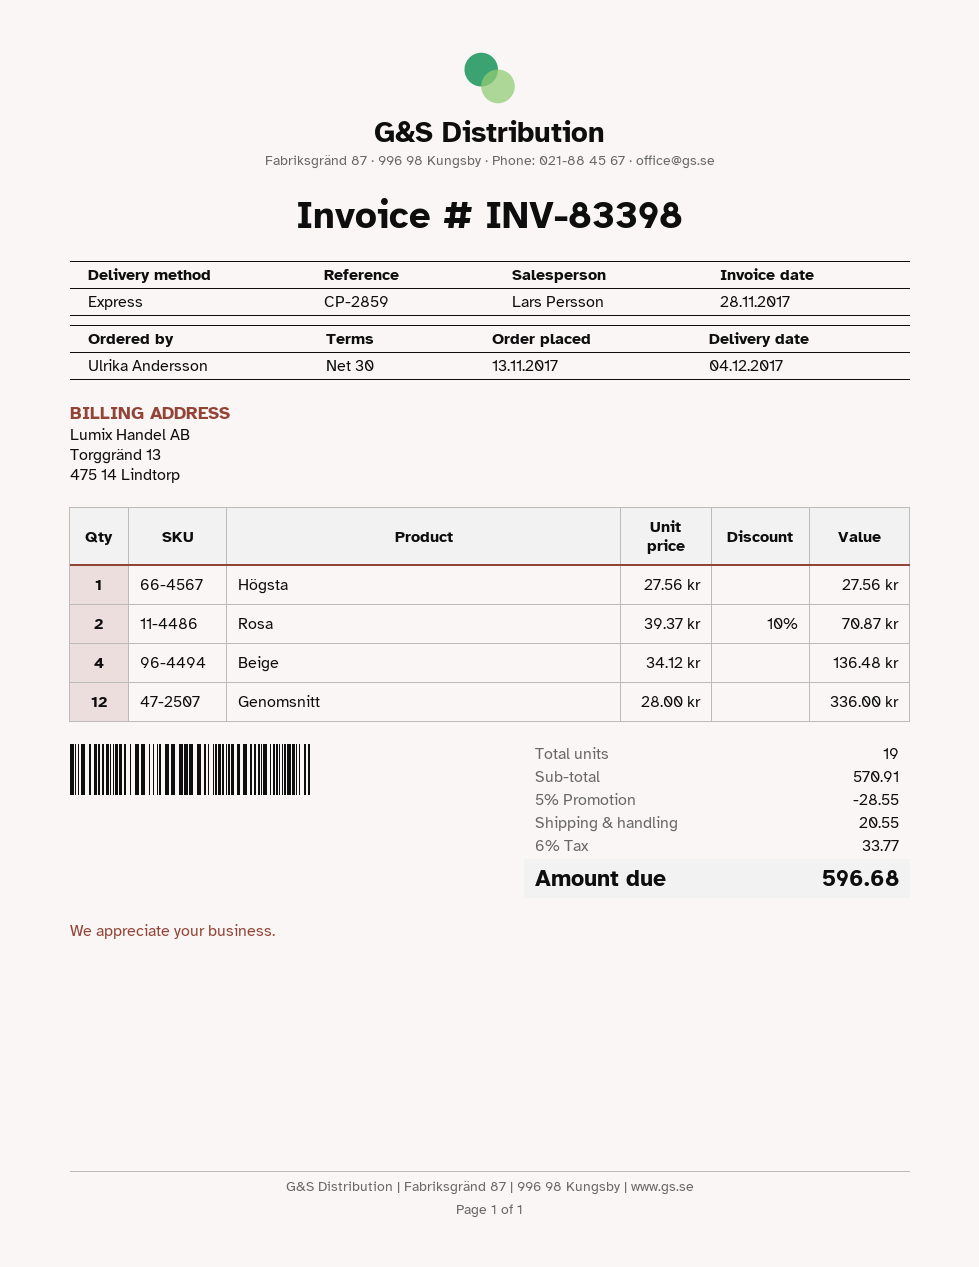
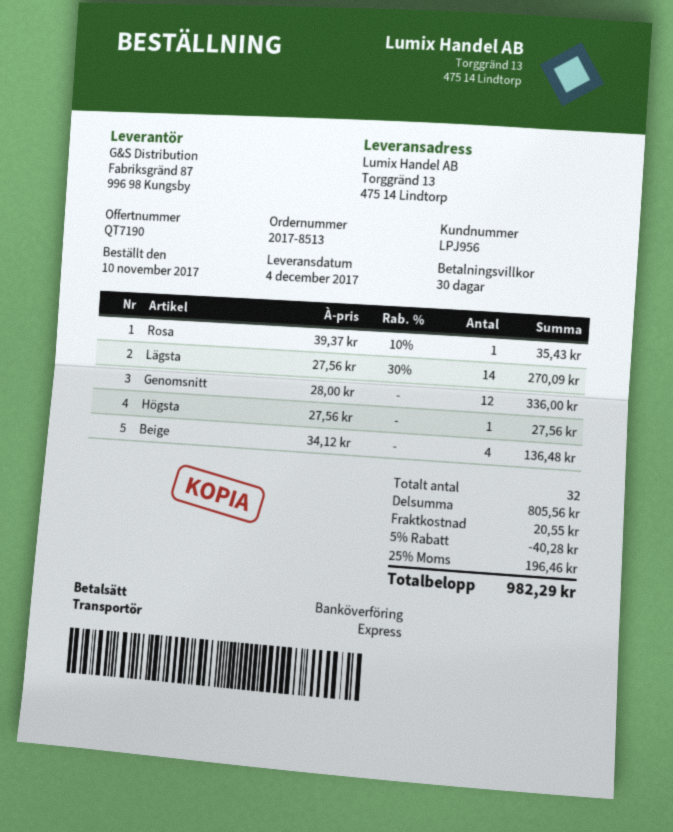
order date: 2017-11-13 -> 2017-11-10
Rosa: 2 x 39.37 - 10% = 70.87 -> 1 x 39.37 - 10% = 35.43
Lägsta: none -> 14 x 27.56 - 30% = 270.09
total quantity: 19 -> 32
subtotal: 570.91 -> 805.56
discount: 5% = 28.55 -> 5% = 40.28
tax: 6% = 33.77 -> 25% = 196.46
total: 596.68 -> 982.29

